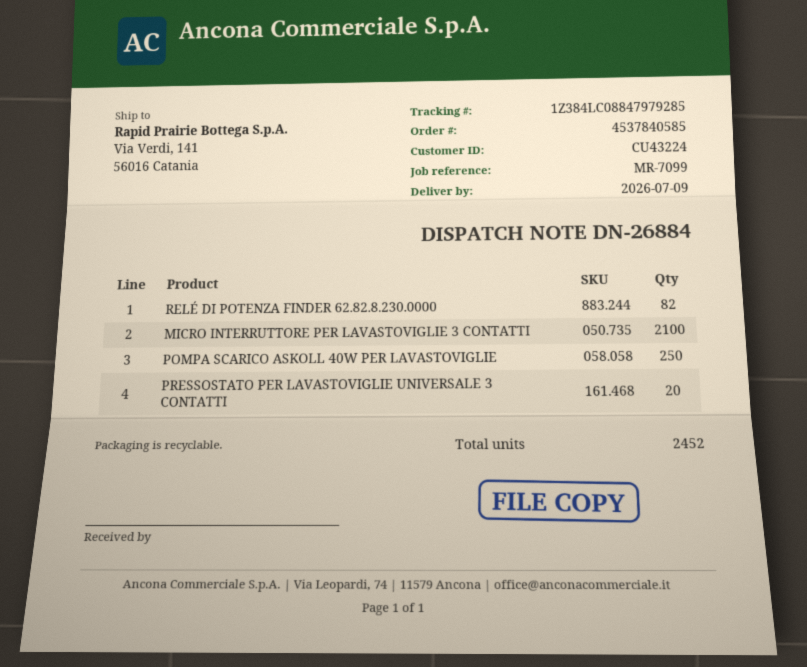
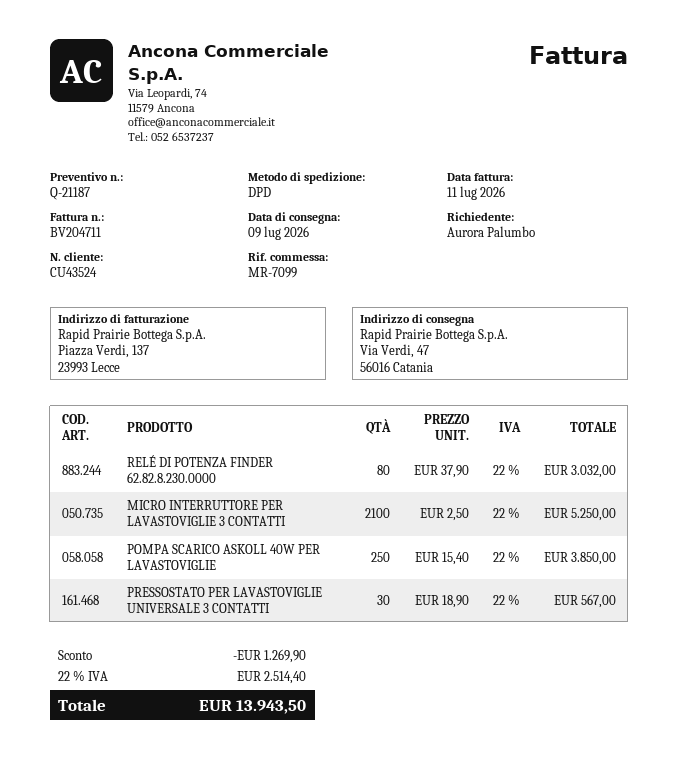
customer number: CU43224 -> CU43524
ship to: Via Verdi, 141, 56016 Catania -> Via Verdi, 47, 56016 Catania
RELÉ DI POTENZA FINDER 62.82.8.230.0000: 82 -> 80
PRESSOSTATO PER LAVASTOVIGLIE UNIVERSALE 3 CONTATTI: 20 -> 30

